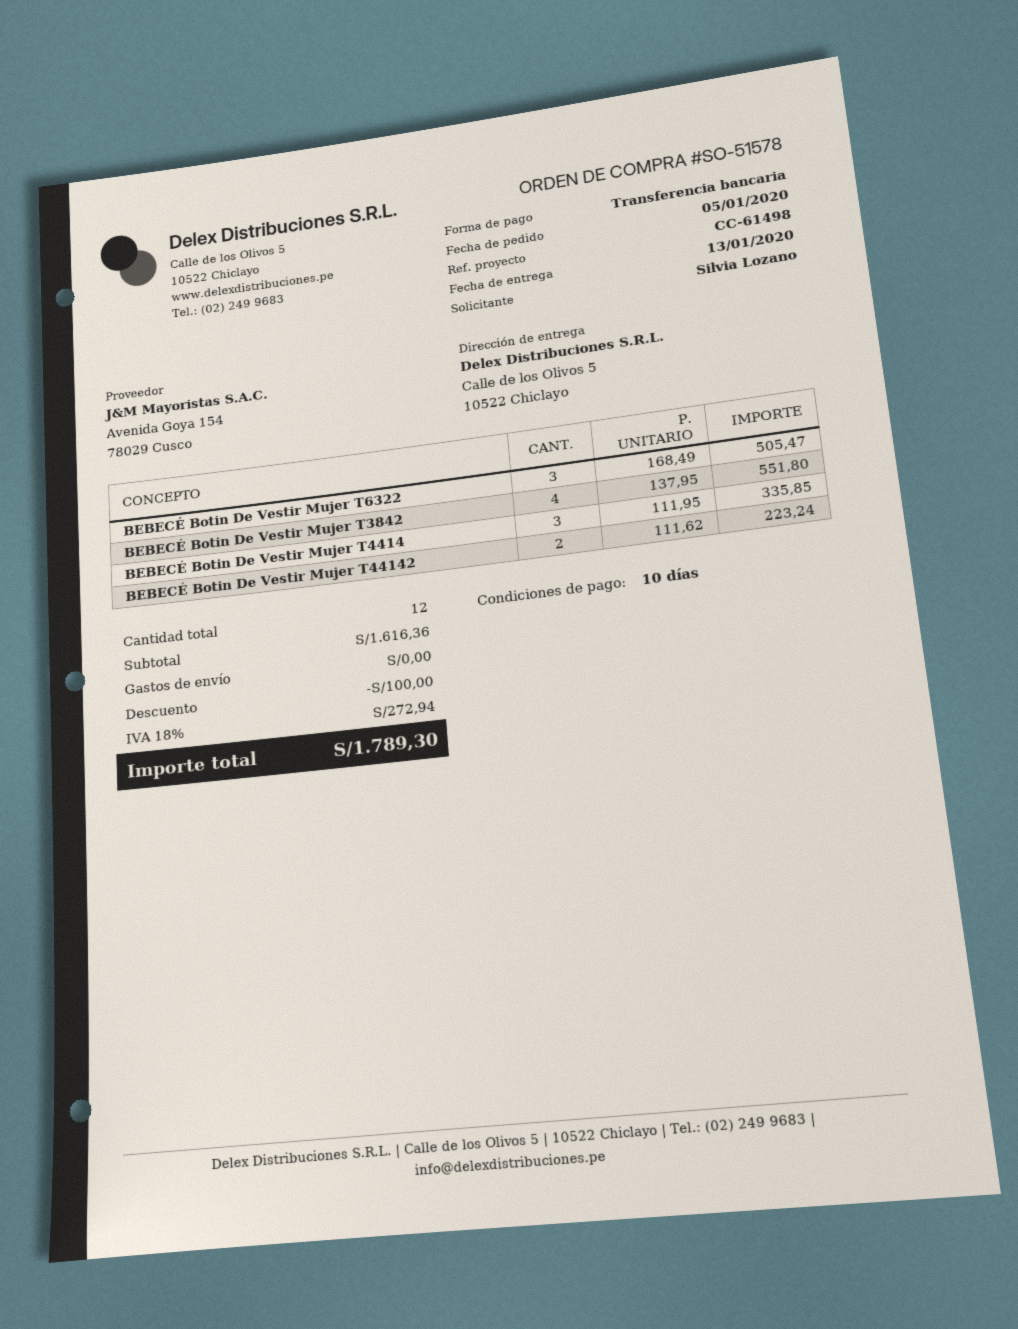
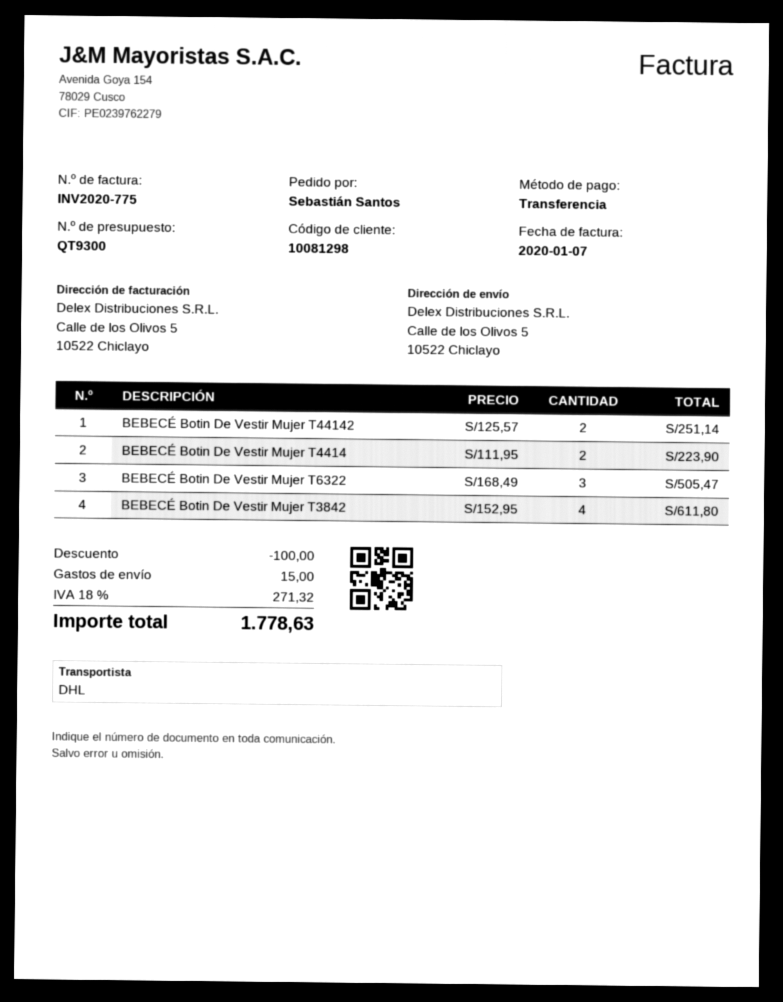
ordered by: Silvia Lozano -> Sebastián Santos
BEBECÉ Botin De Vestir Mujer T3842: 4 x 137.95 = 551.80 -> 4 x 152.95 = 611.80
BEBECÉ Botin De Vestir Mujer T4414: 3 x 111.95 = 335.85 -> 2 x 111.95 = 223.90
BEBECÉ Botin De Vestir Mujer T44142: 2 x 111.62 = 223.24 -> 2 x 125.57 = 251.14
shipping: 0.00 -> 15.00
tax: 18% = 272.94 -> 18% = 271.32
total: 1789.30 -> 1778.63

